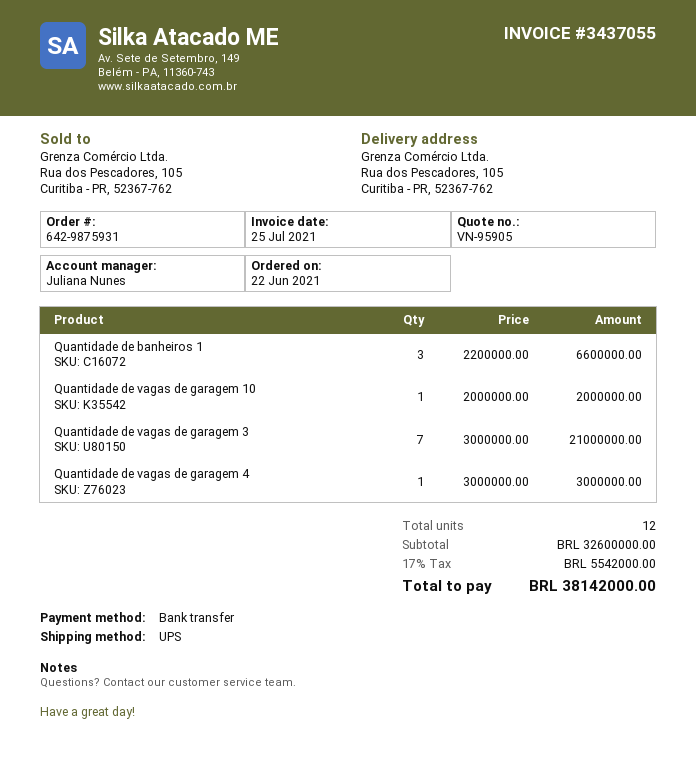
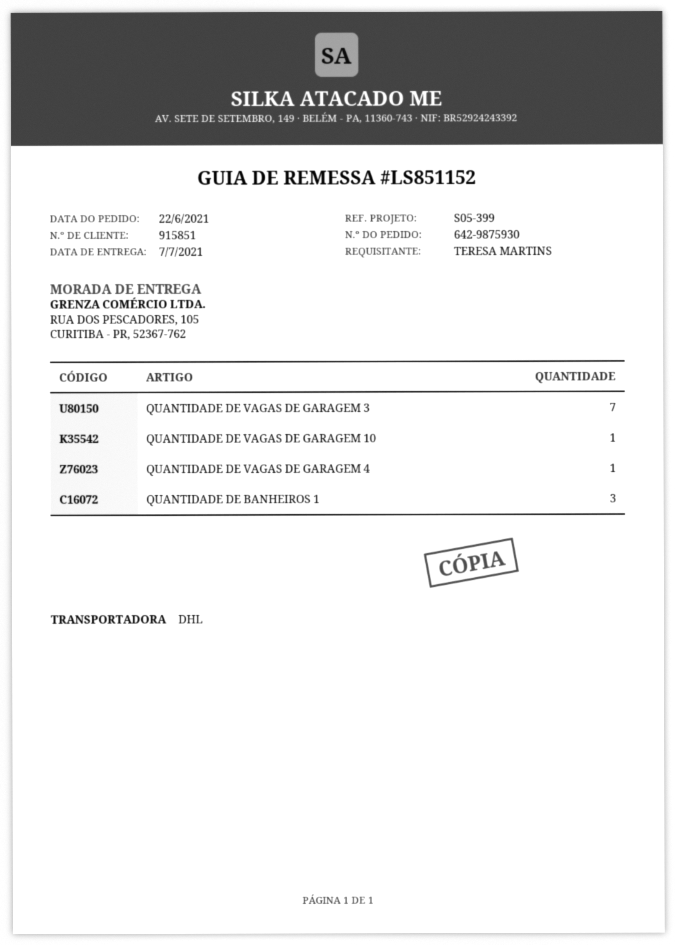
order number: 642-9875931 -> 642-9875930
shipping method: UPS -> DHL

